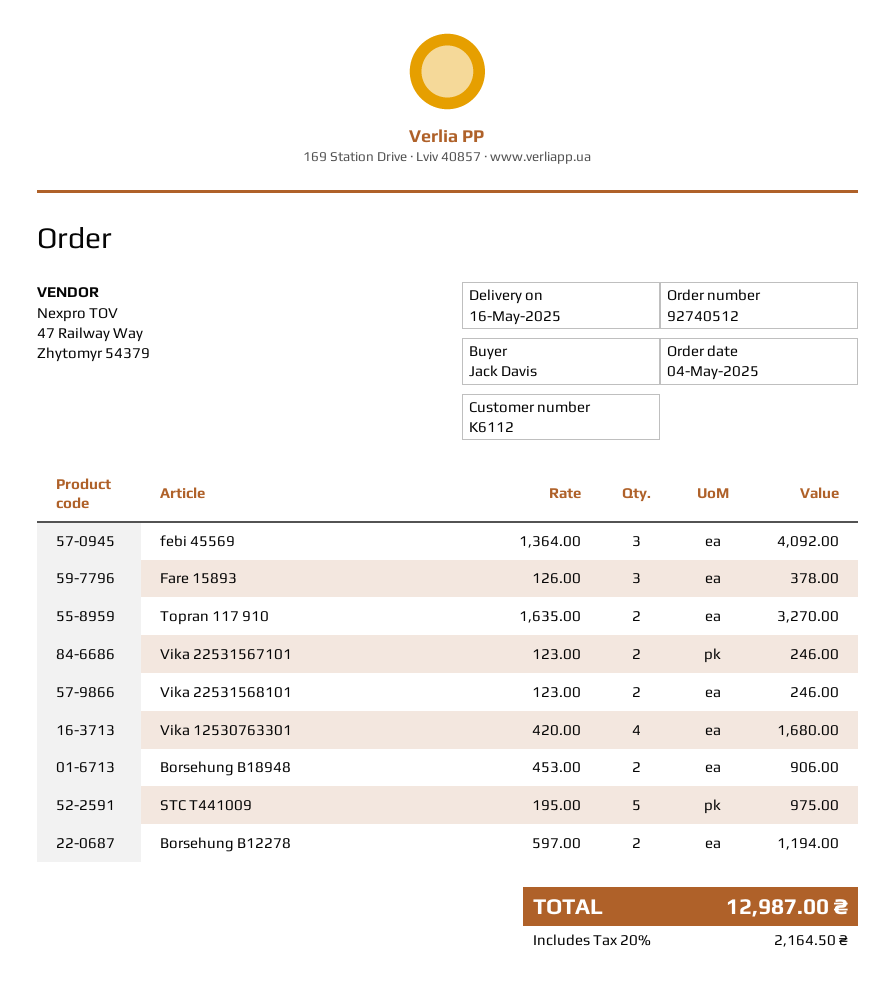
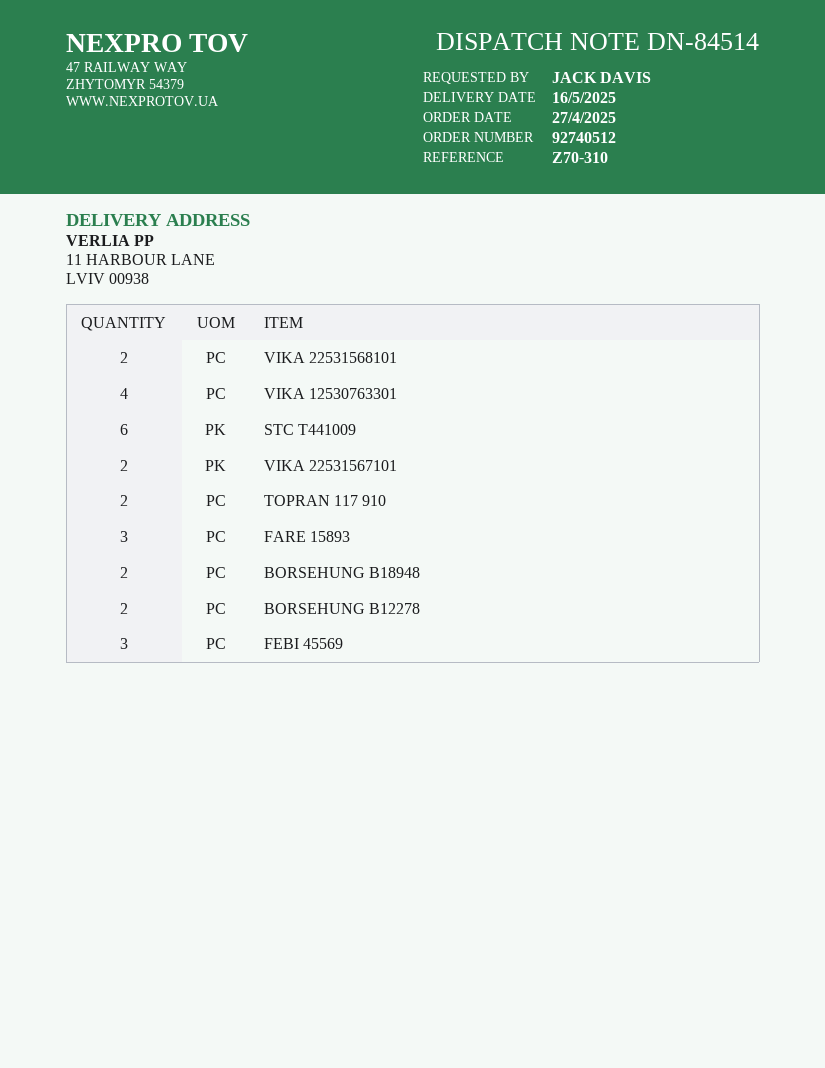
order date: 2025-05-04 -> 2025-04-27
STC T441009: 5 -> 6

